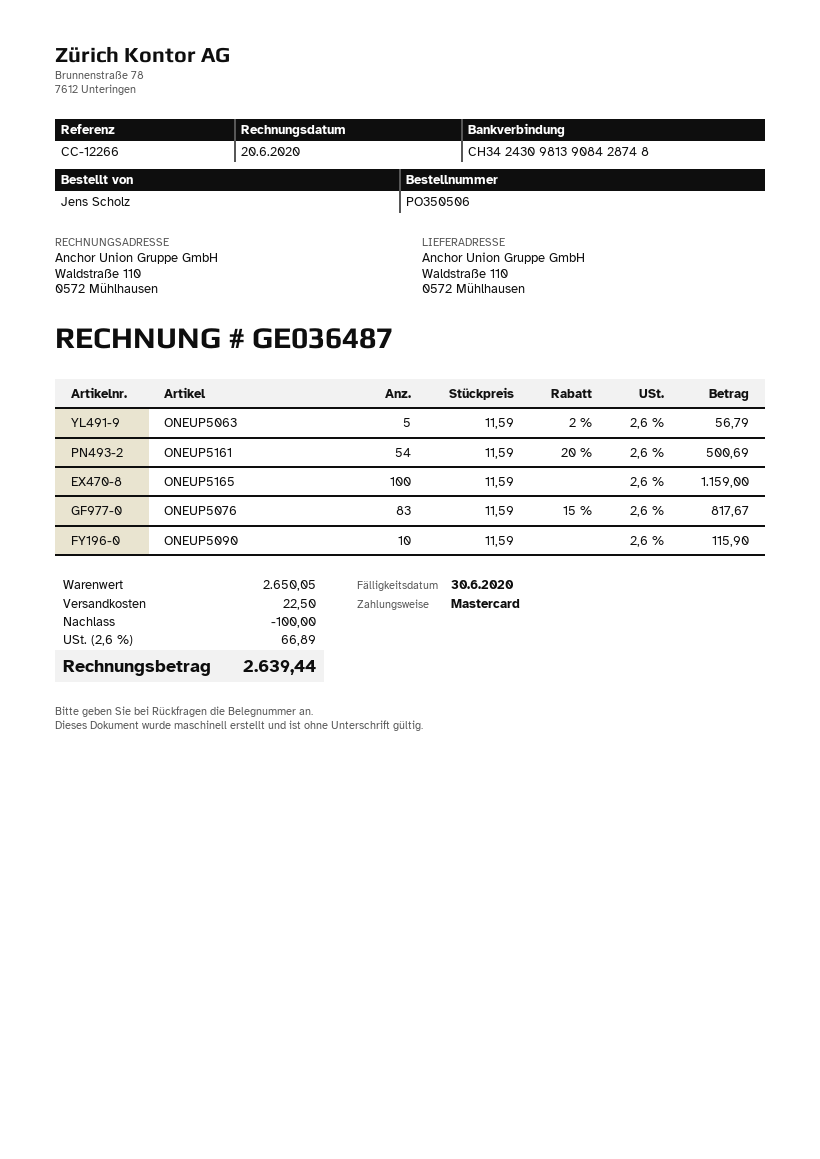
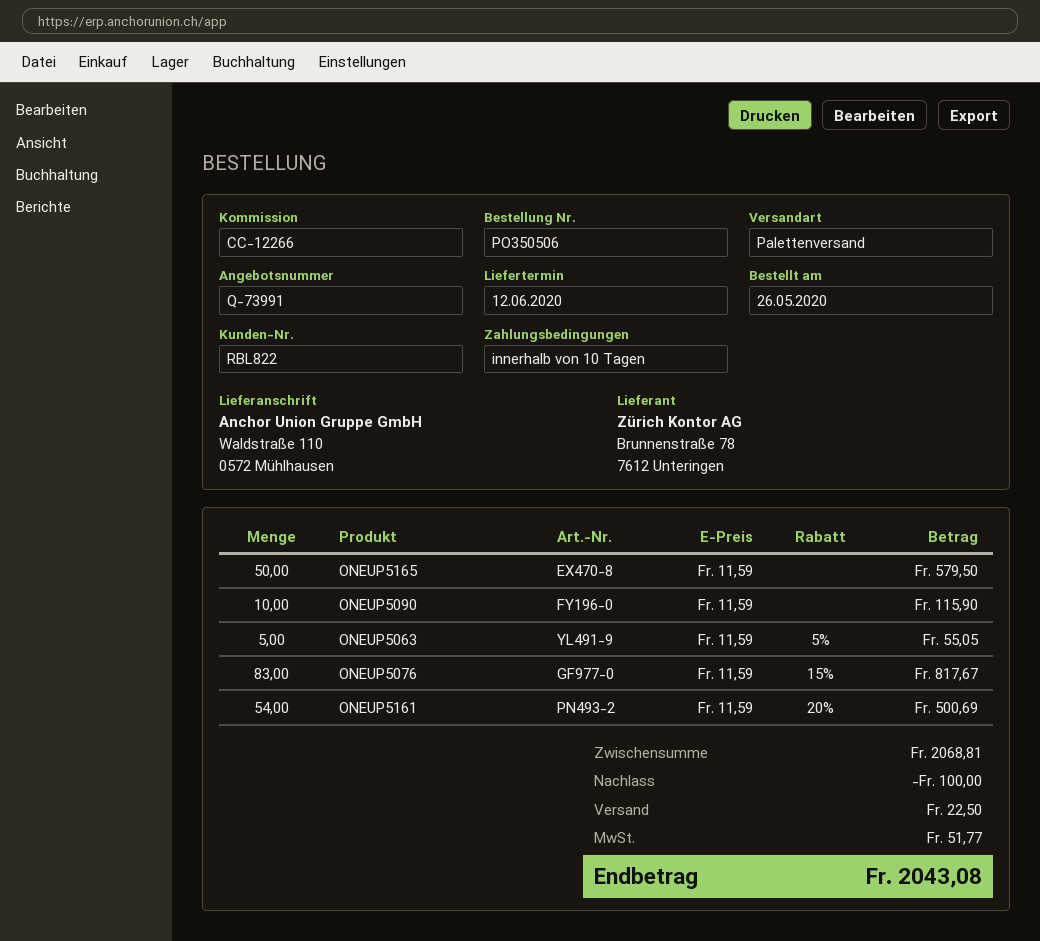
ONEUP5063: 5 x 11.59 - 2% = 56.79 -> 5 x 11.59 - 5% = 55.05
ONEUP5165: 100 x 11.59 = 1159.00 -> 50 x 11.59 = 579.50
subtotal: 2650.05 -> 2068.81
tax: 66.89 -> 51.77
total: 2639.44 -> 2043.08

